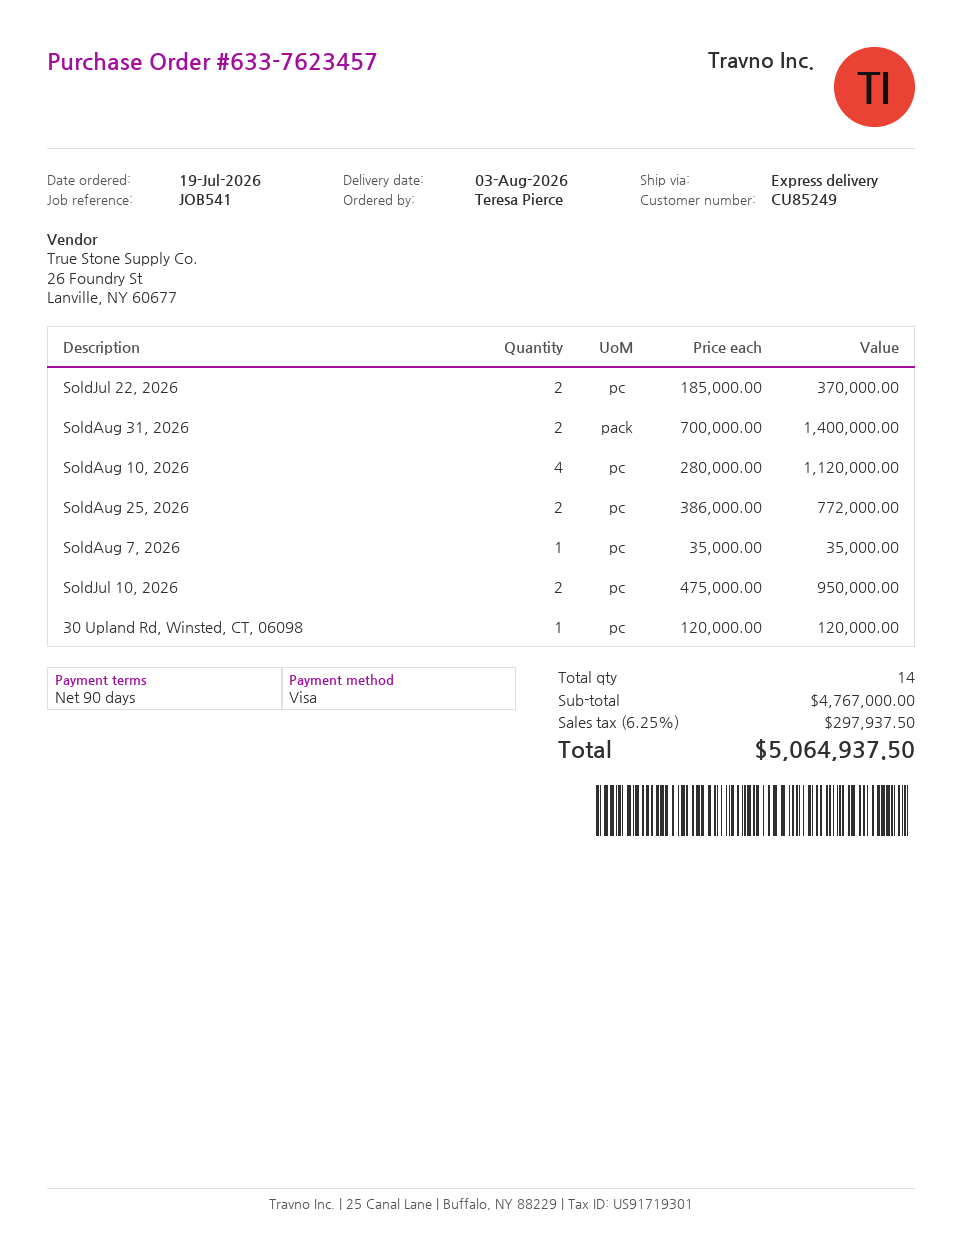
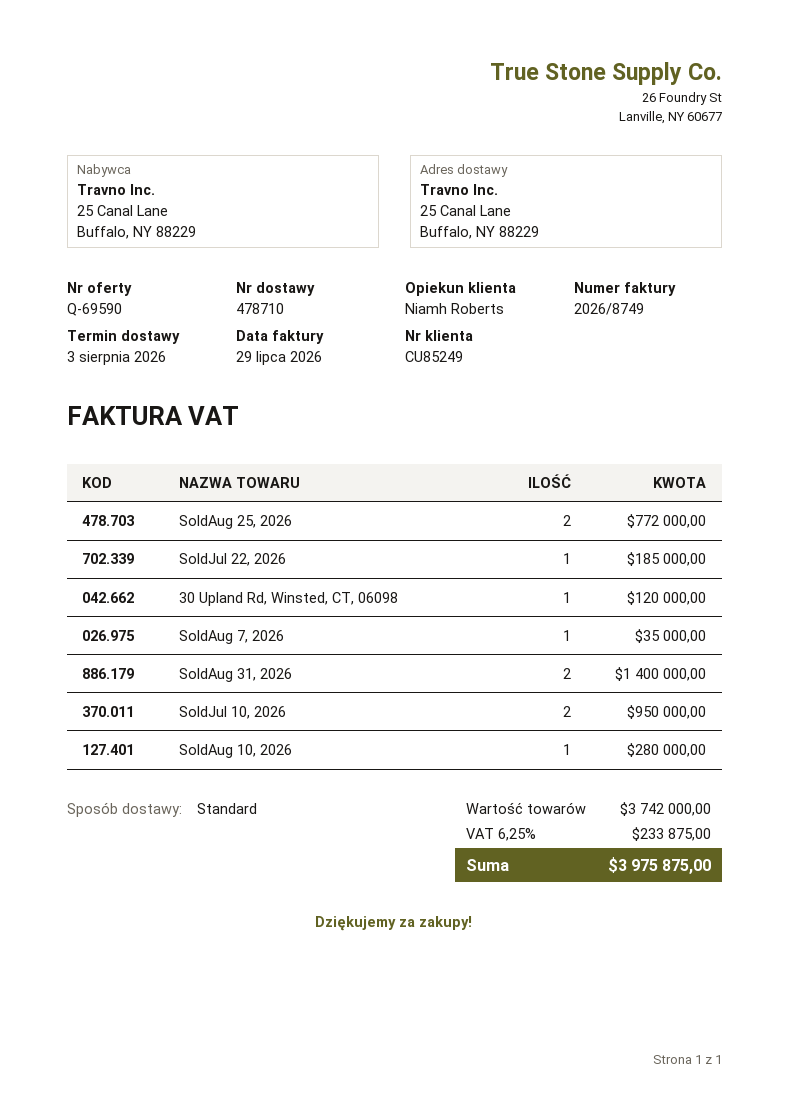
shipping method: express -> standard
SoldJul 22, 2026: 2 for 370000.00 -> 1 for 185000.00
SoldAug 10, 2026: 4 for 1120000.00 -> 1 for 280000.00
subtotal: 4767000.00 -> 3742000.00
tax: 6.25% = 297937.50 -> 6.25% = 233875.00
total: 5064937.50 -> 3975875.00

